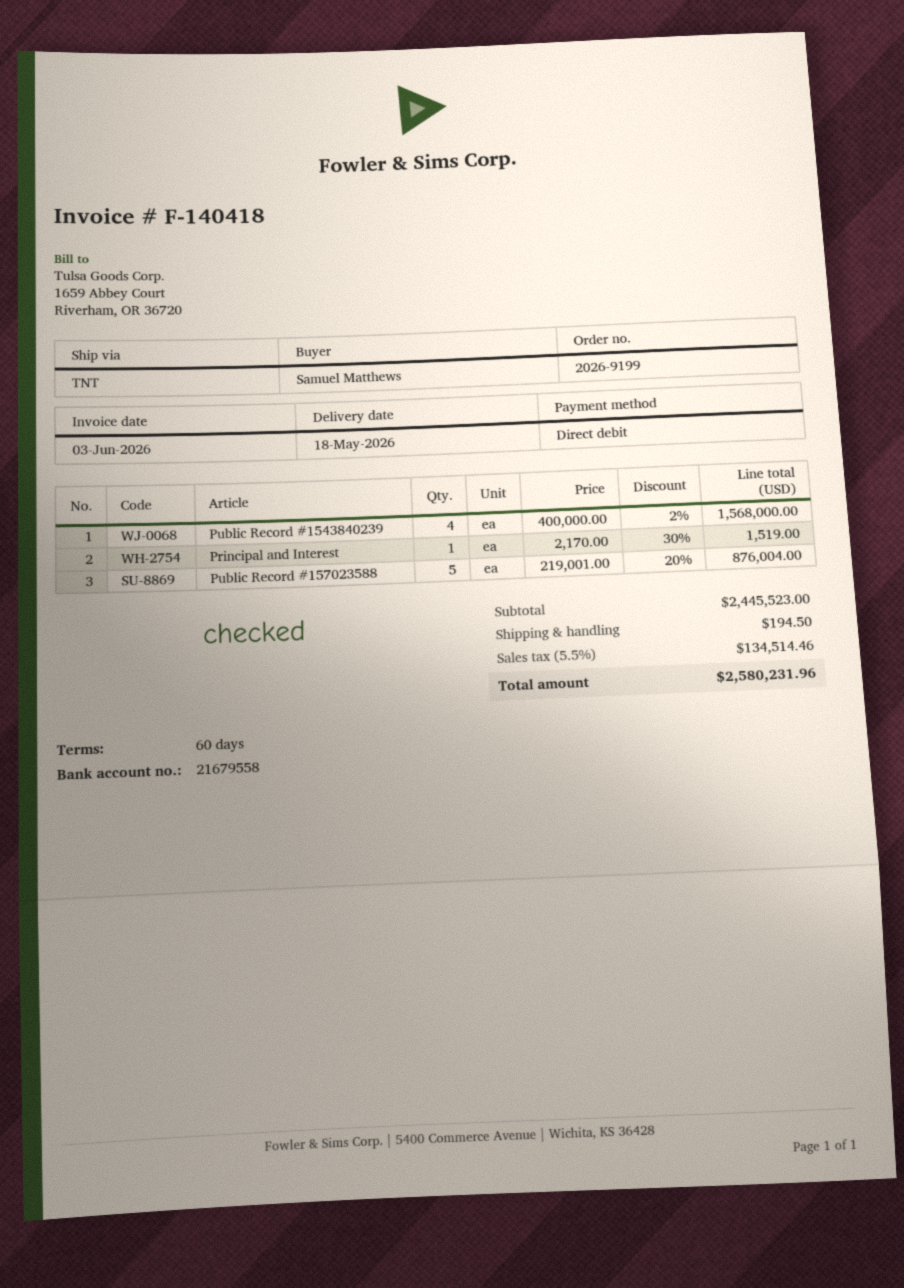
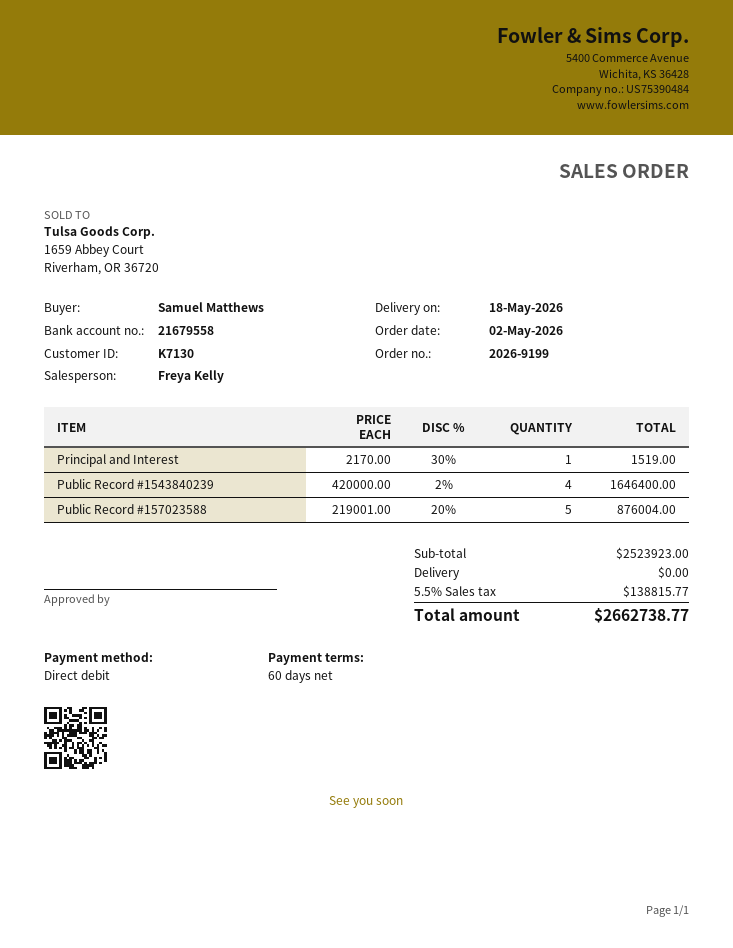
Public Record #1543840239: 4 x 400000.00 - 2% = 1568000.00 -> 4 x 420000.00 - 2% = 1646400.00
subtotal: 2445523.00 -> 2523923.00
shipping: 194.50 -> 0.00
tax: 5.5% = 134514.46 -> 5.5% = 138815.77
total: 2580231.96 -> 2662738.77

